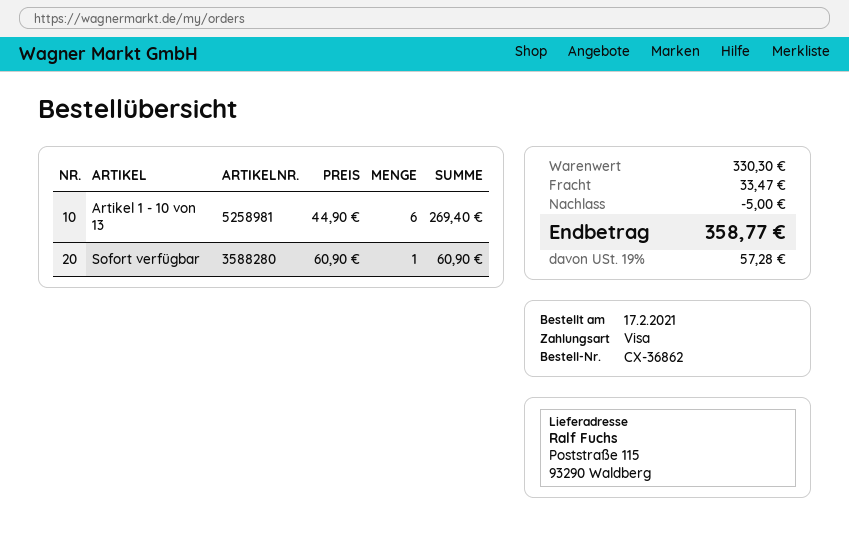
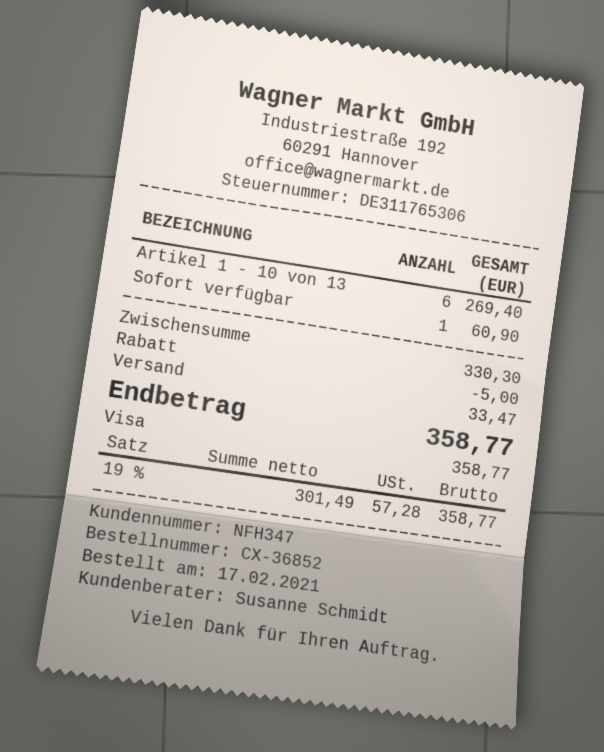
order number: CX-36862 -> CX-36852

